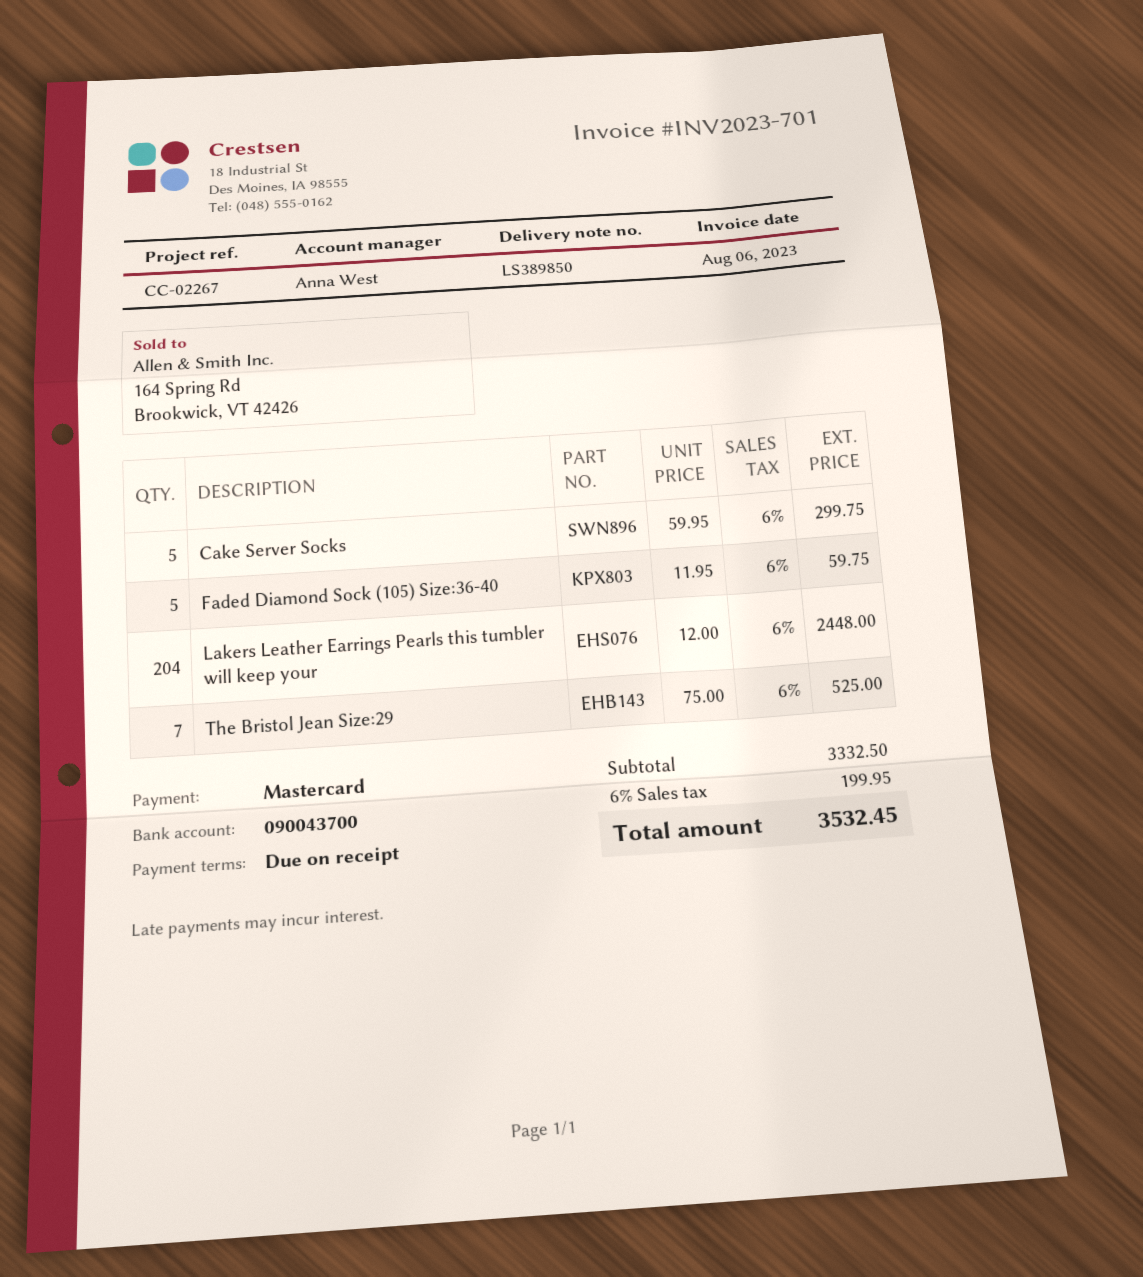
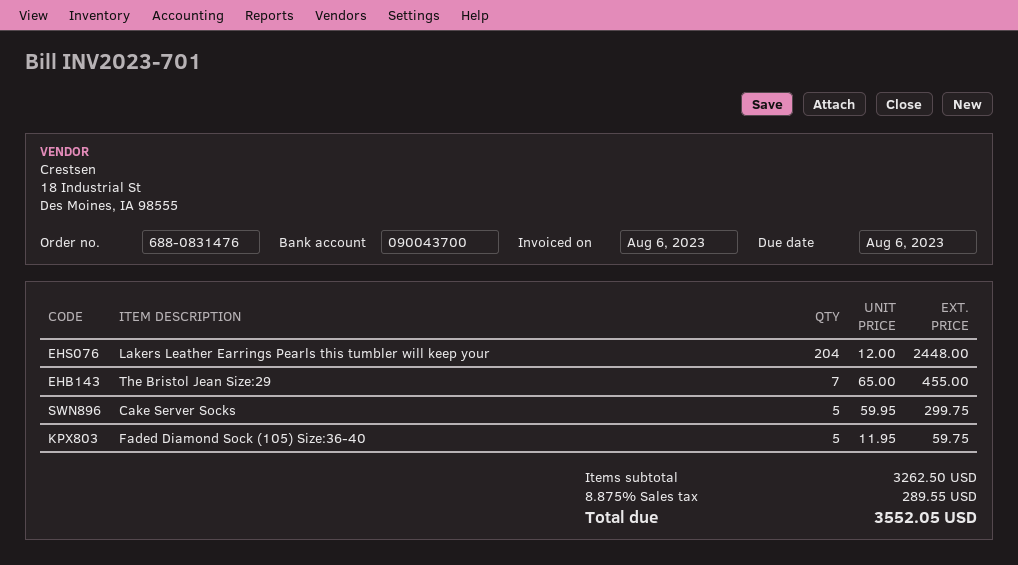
The Bristol Jean Size:29: 7 x 75.00 = 525.00 -> 7 x 65.00 = 455.00
subtotal: 3332.50 -> 3262.50
tax: 6% = 199.95 -> 8.875% = 289.55
total: 3532.45 -> 3552.05

